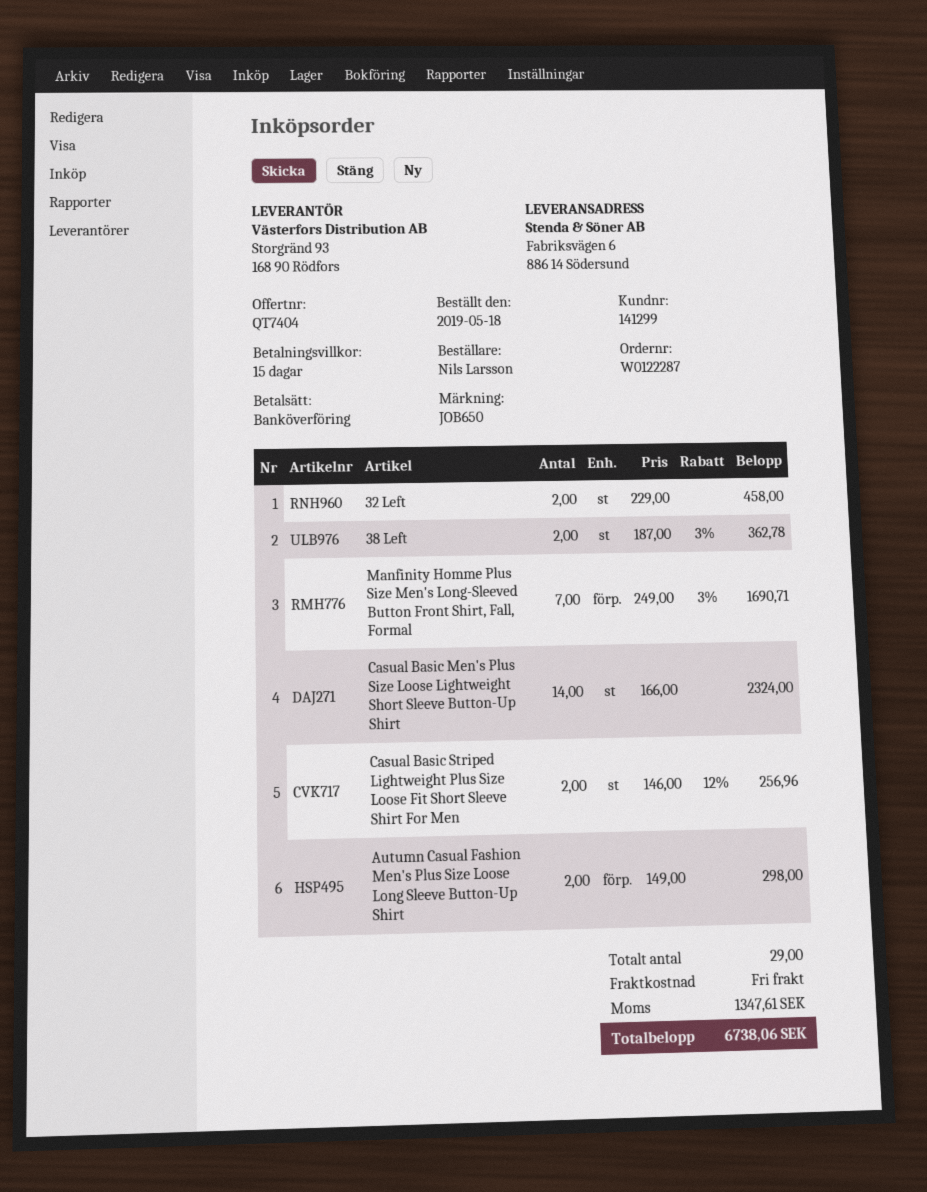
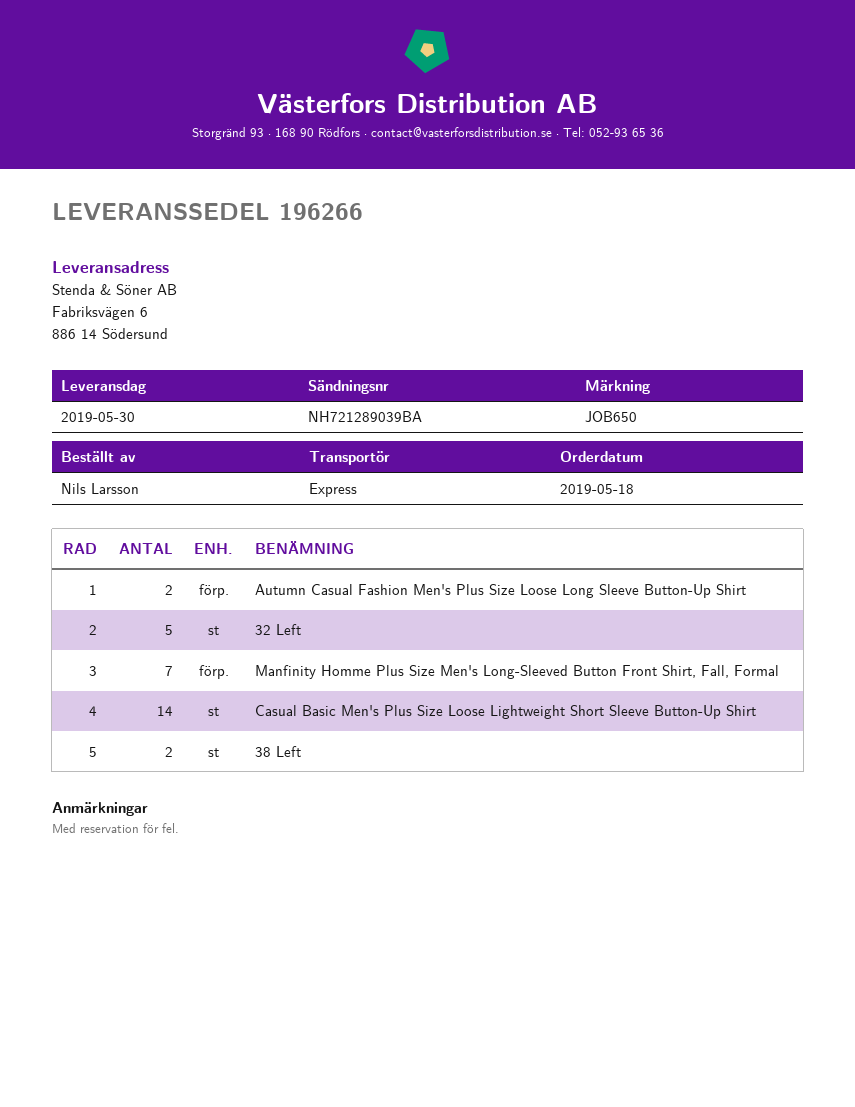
32 Left: 2 -> 5
Casual Basic Striped Lightweight Plus Size Loose Fit Short Sleeve Shirt For Men: 2 -> none

